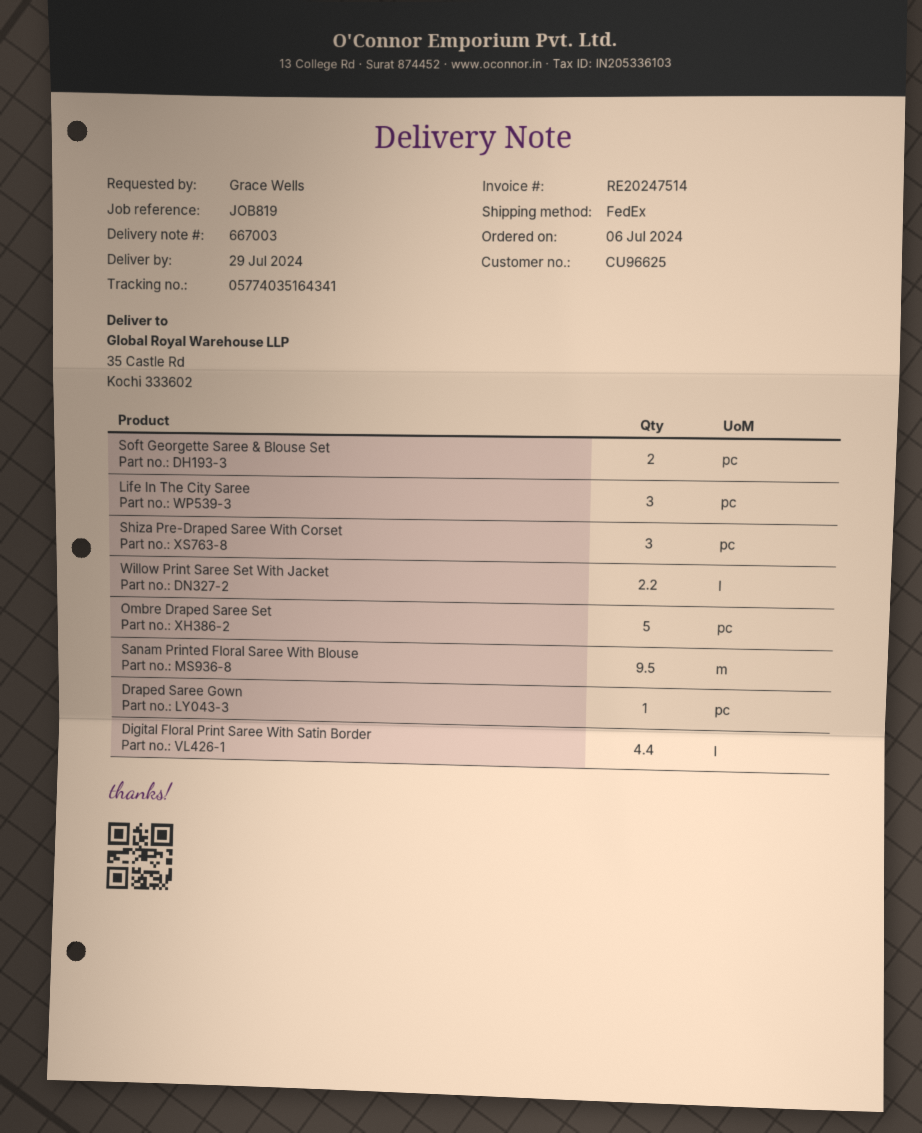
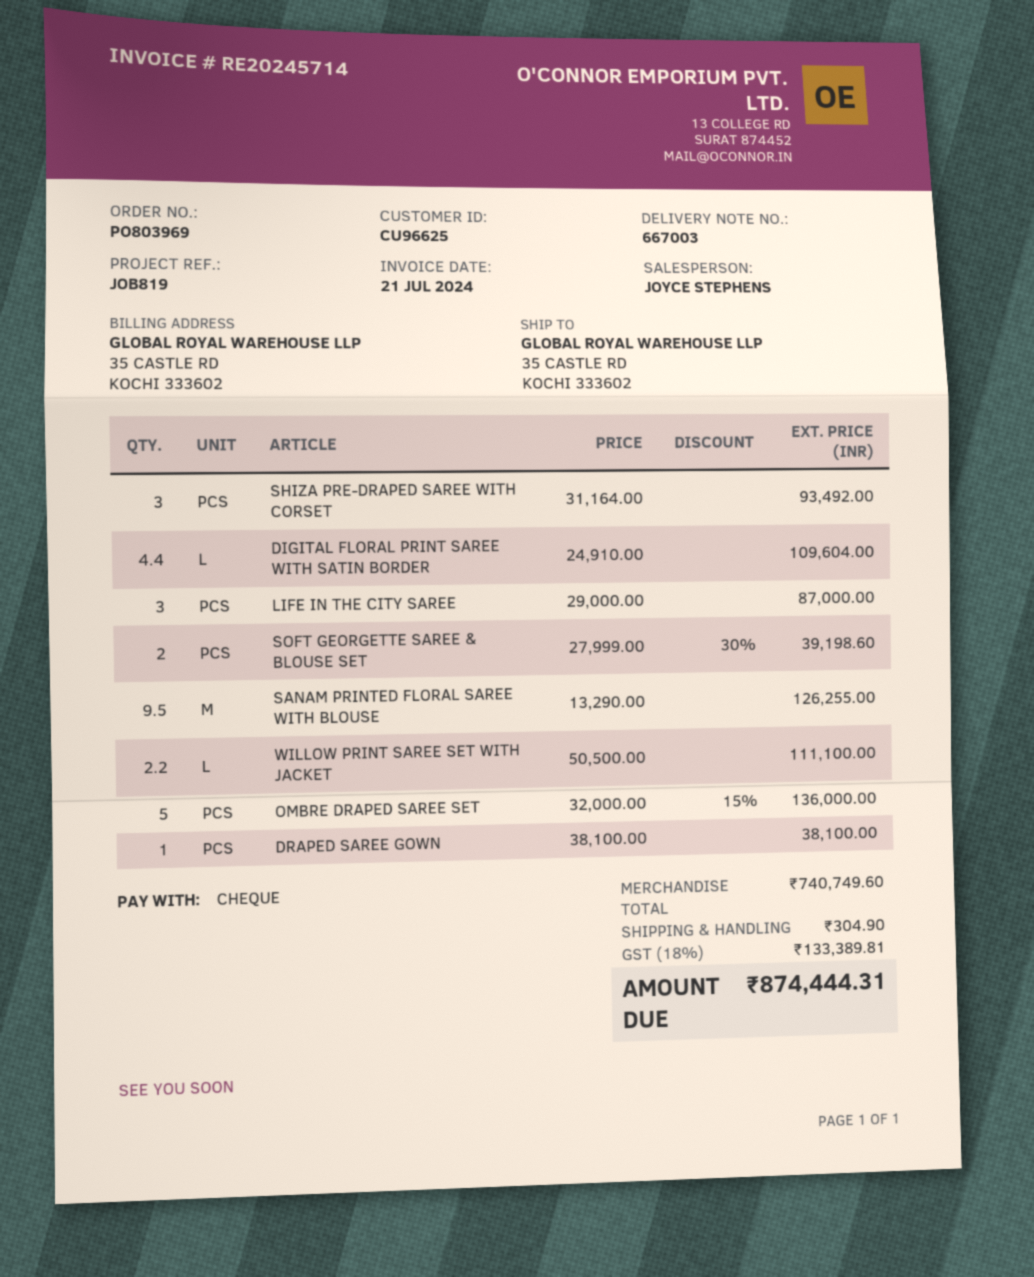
invoice number: RE20247514 -> RE20245714

